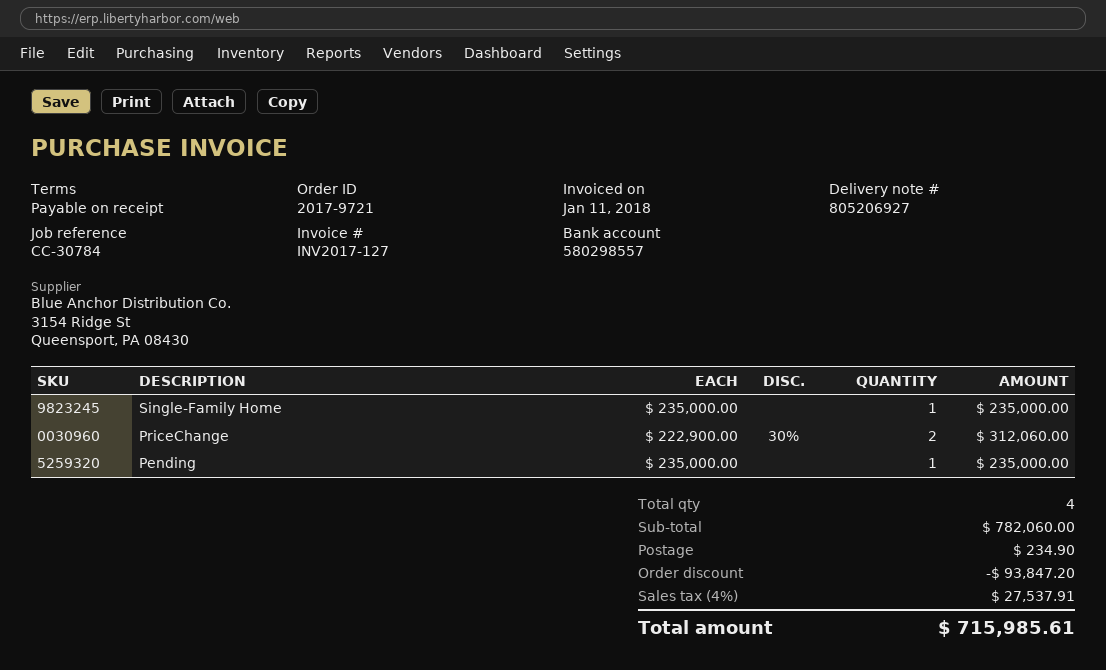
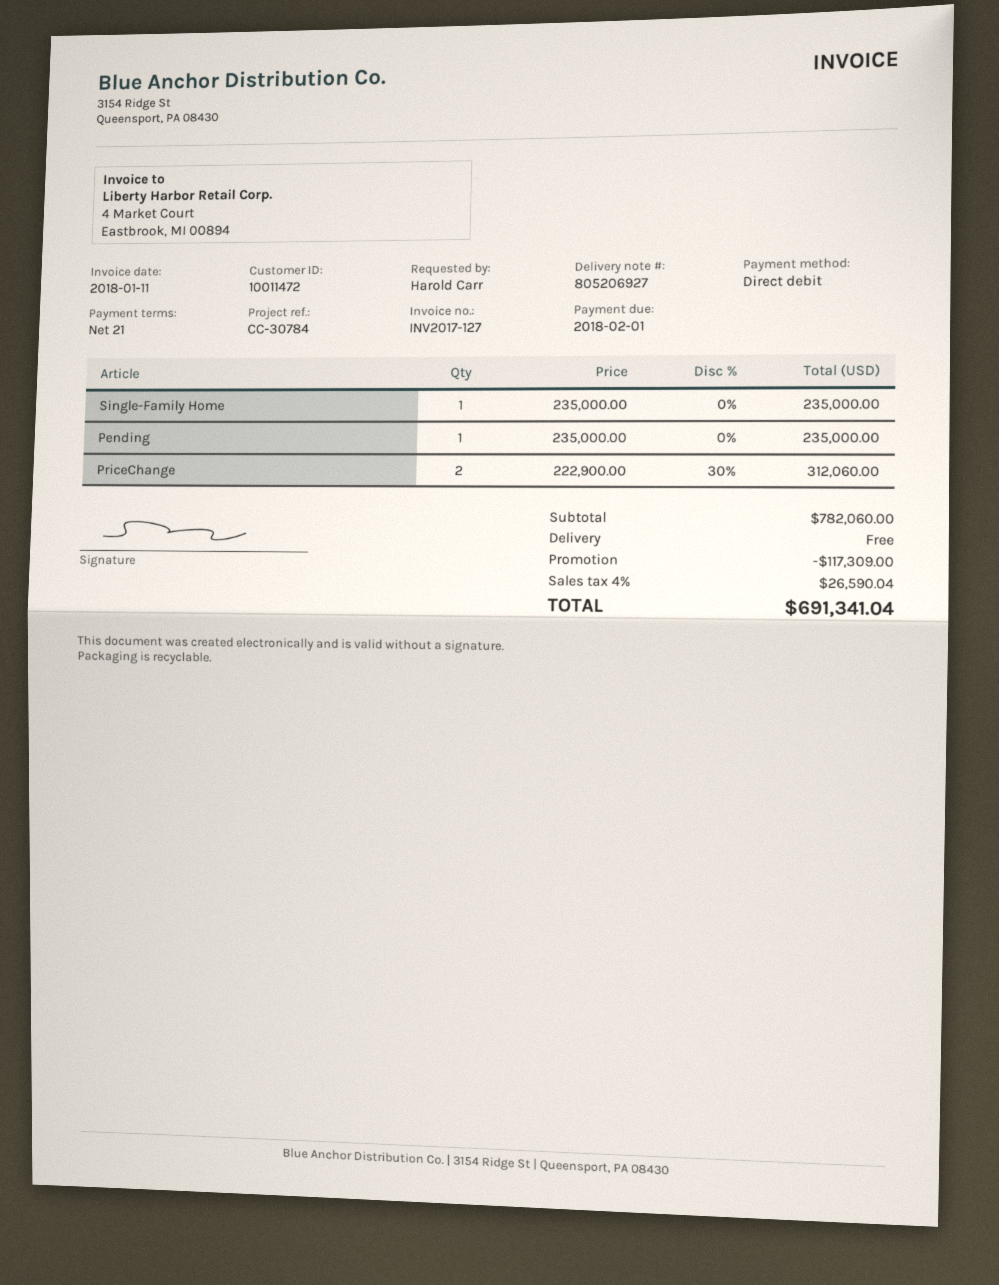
payment terms: on receipt -> 21 days
discount: 93847.20 -> 117309.00
shipping: 234.90 -> 0.00
tax: 4% = 27537.91 -> 4% = 26590.04
total: 715985.61 -> 691341.04

